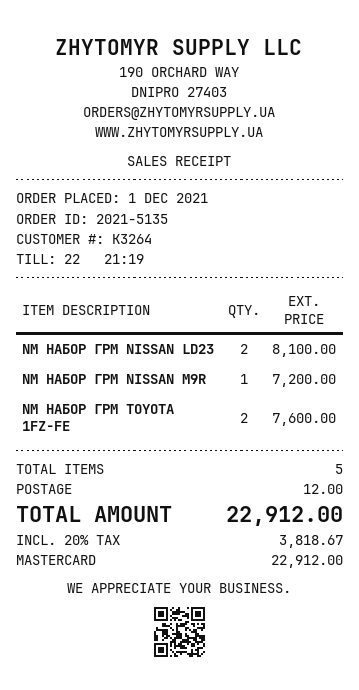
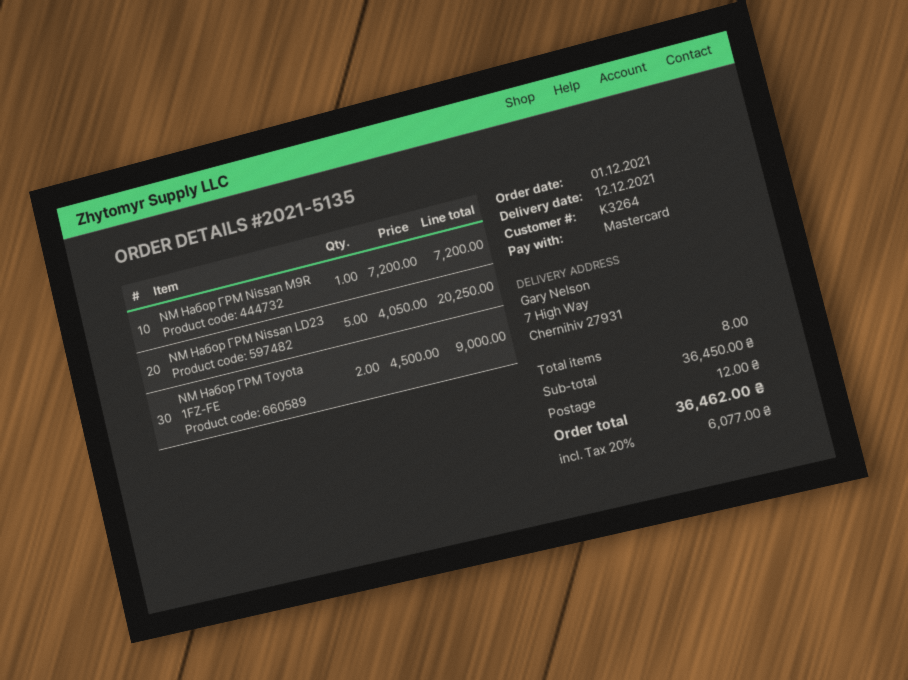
NM НАБОР ГРМ NISSAN LD23: 2 for 8100.00 -> 5 for 20250.00
NM НАБОР ГРМ TOYOTA 1FZ-FE: 2 for 7600.00 -> 2 for 9000.00
total quantity: 5 -> 8
tax: 20% = 3818.67 -> 20% = 6077.00
total: 22912.00 -> 36462.00

